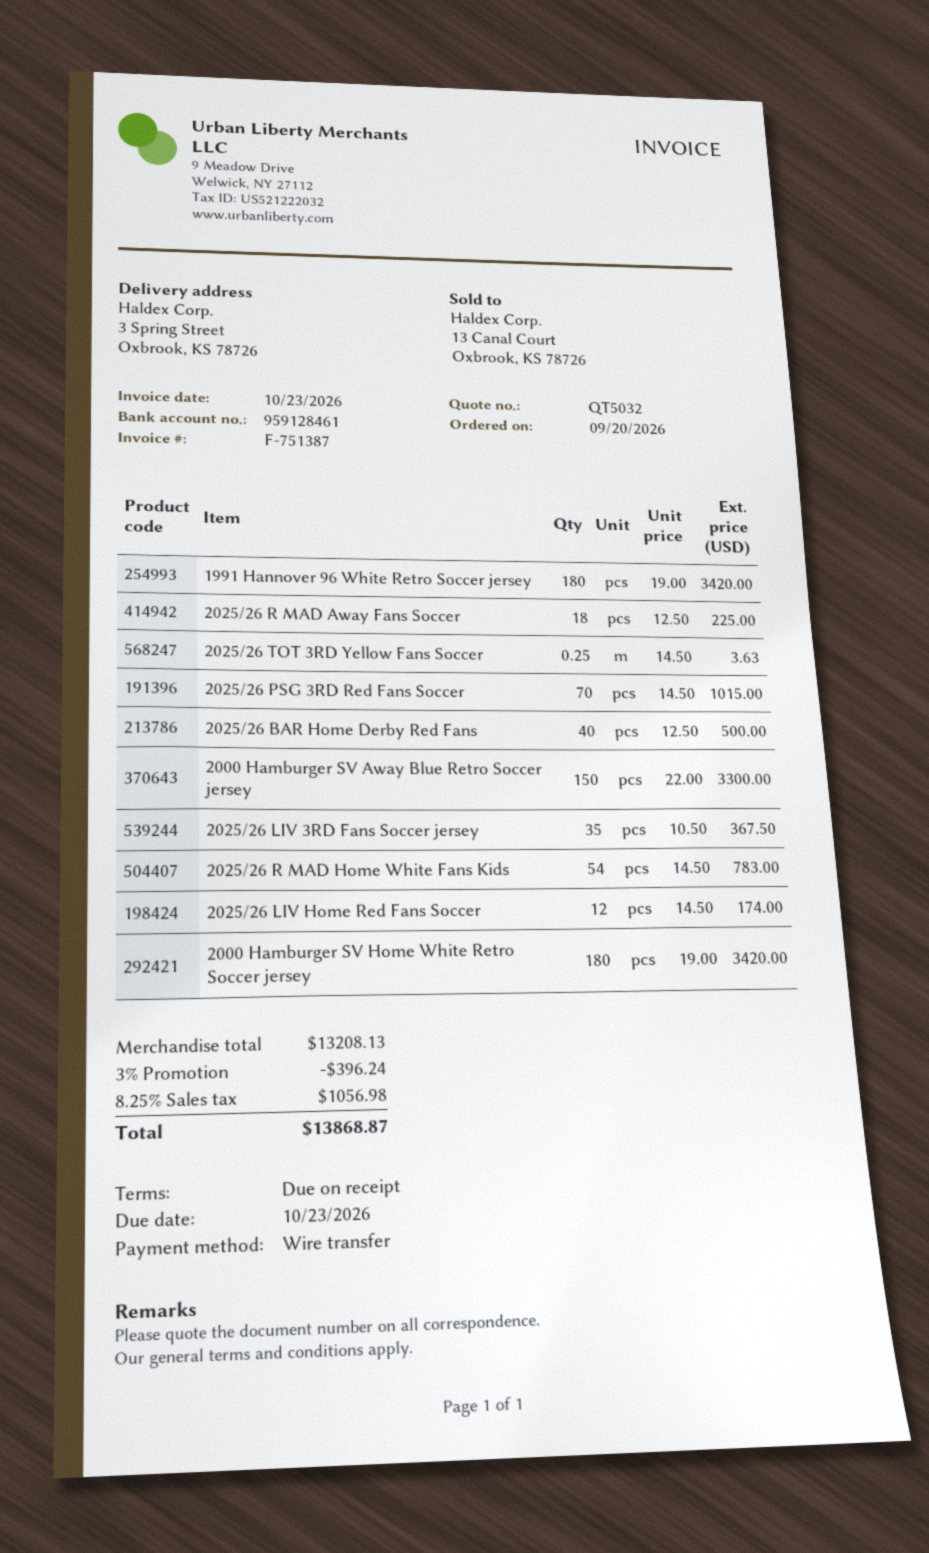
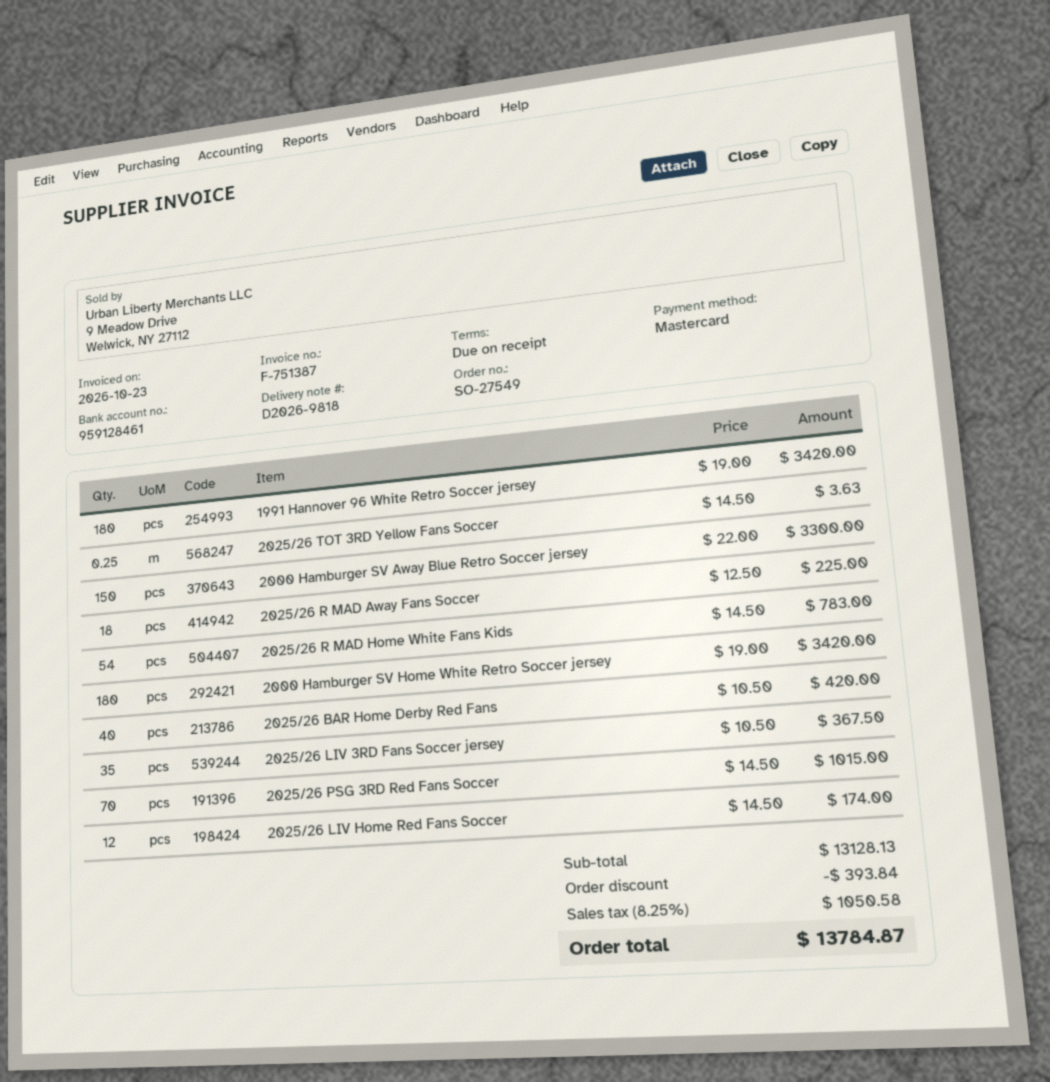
payment method: bank transfer -> Mastercard
2025/26 BAR Home Derby Red Fans: 40 x 12.50 = 500.00 -> 40 x 10.50 = 420.00
subtotal: 13208.13 -> 13128.13
discount: 396.24 -> 393.84
tax: 8.25% = 1056.98 -> 8.25% = 1050.58
total: 13868.87 -> 13784.87

